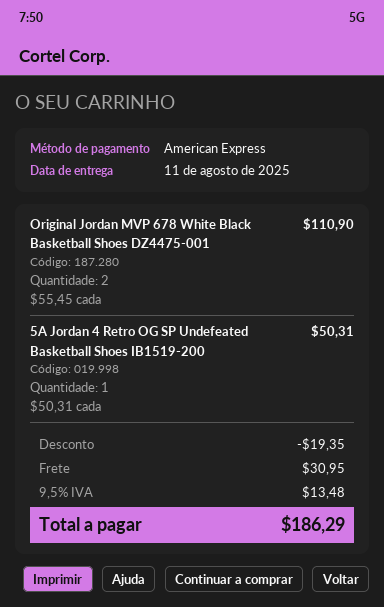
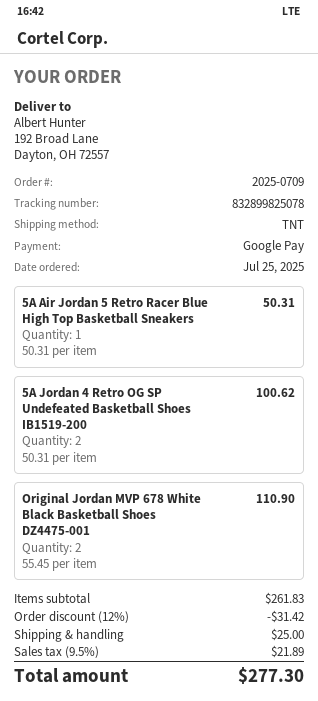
payment method: American Express -> Google Pay
5A Jordan 4 Retro OG SP Undefeated Basketball Shoes IB1519-200: 1 x 50.31 = 50.31 -> 2 x 50.31 = 100.62
5A Air Jordan 5 Retro Racer Blue High Top Basketball Sneakers: none -> 1 x 50.31 = 50.31
discount: 19.35 -> 31.42
shipping: 30.95 -> 25.00
tax: 9.5% = 13.48 -> 9.5% = 21.89
total: 186.29 -> 277.30

